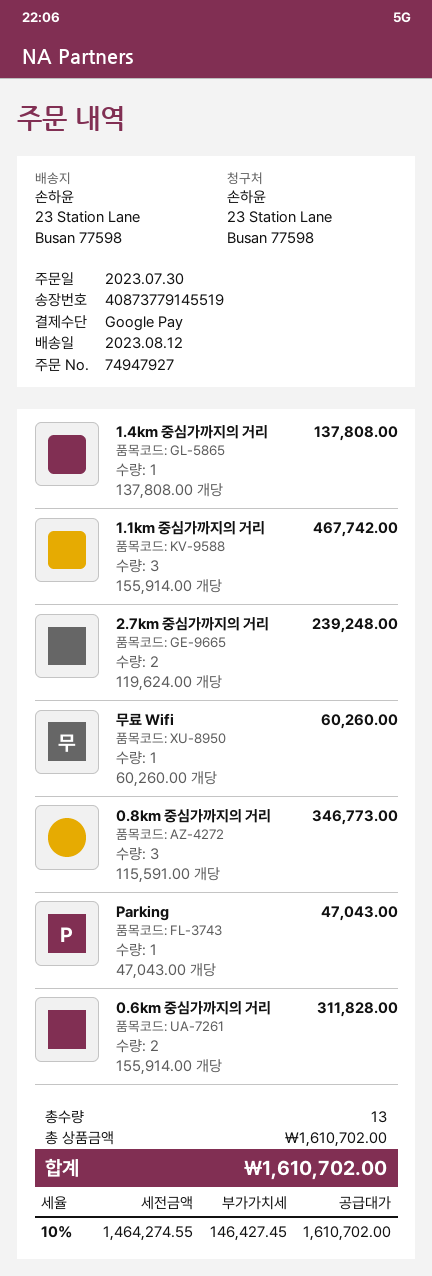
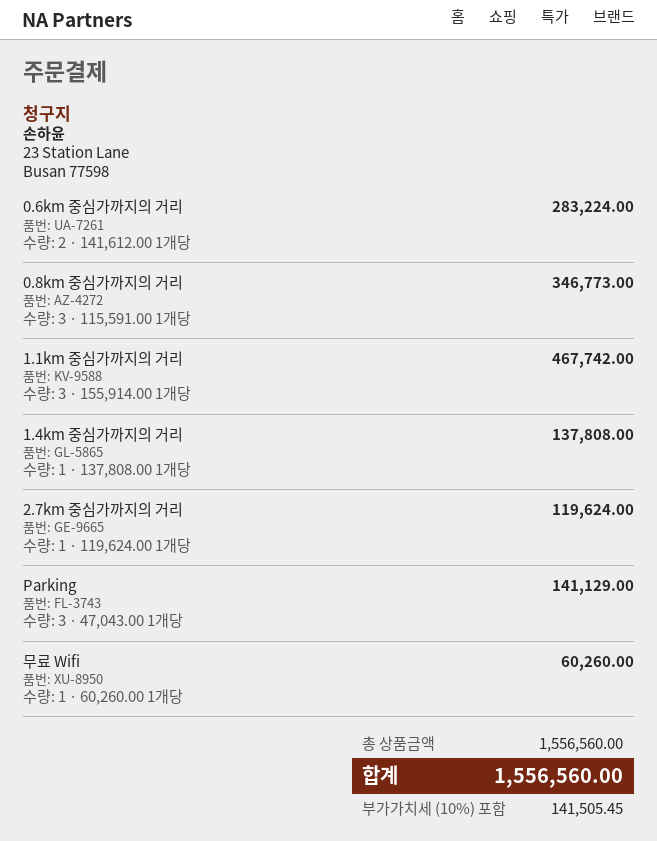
2.7km 중심가까지의 거리: 2 x 119624.00 = 239248.00 -> 1 x 119624.00 = 119624.00
Parking: 1 x 47043.00 = 47043.00 -> 3 x 47043.00 = 141129.00
0.6km 중심가까지의 거리: 2 x 155914.00 = 311828.00 -> 2 x 141612.00 = 283224.00
subtotal: 1610702.00 -> 1556560.00
tax: 10% = 146427.45 -> 10% = 141505.45
total: 1610702.00 -> 1556560.00

